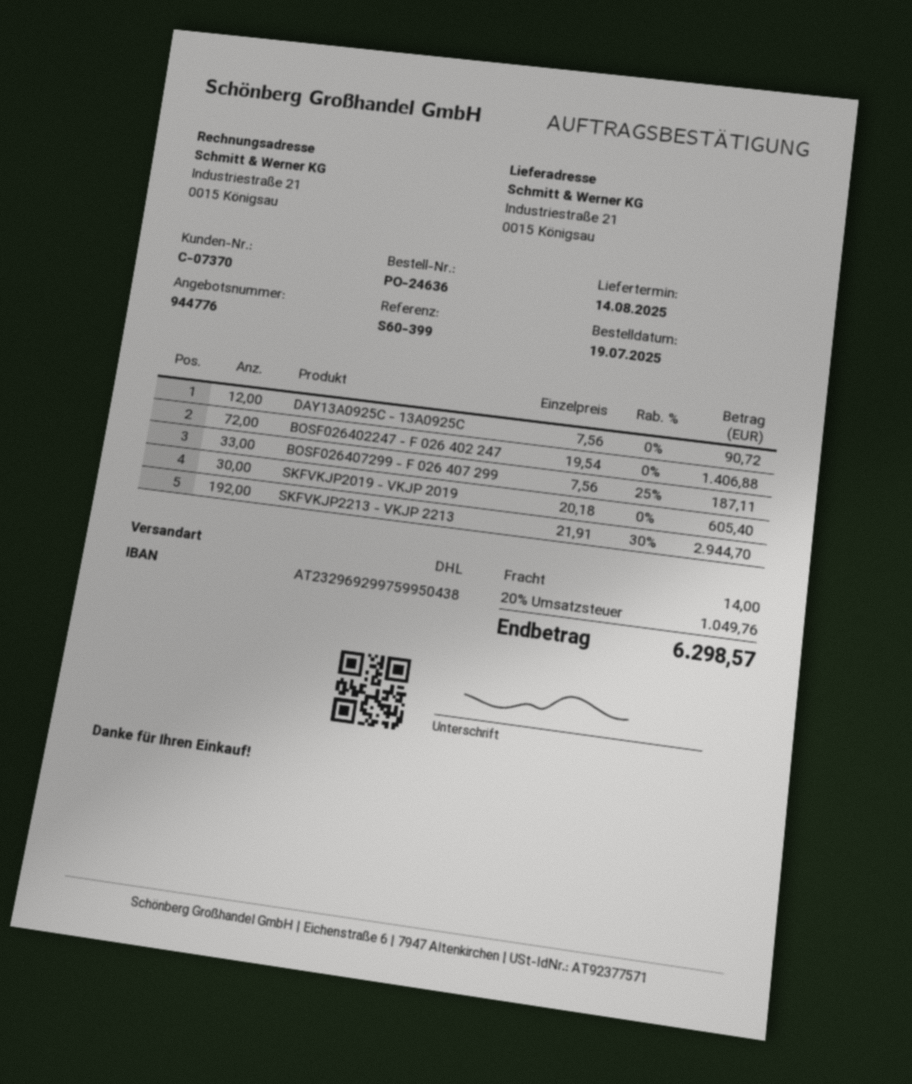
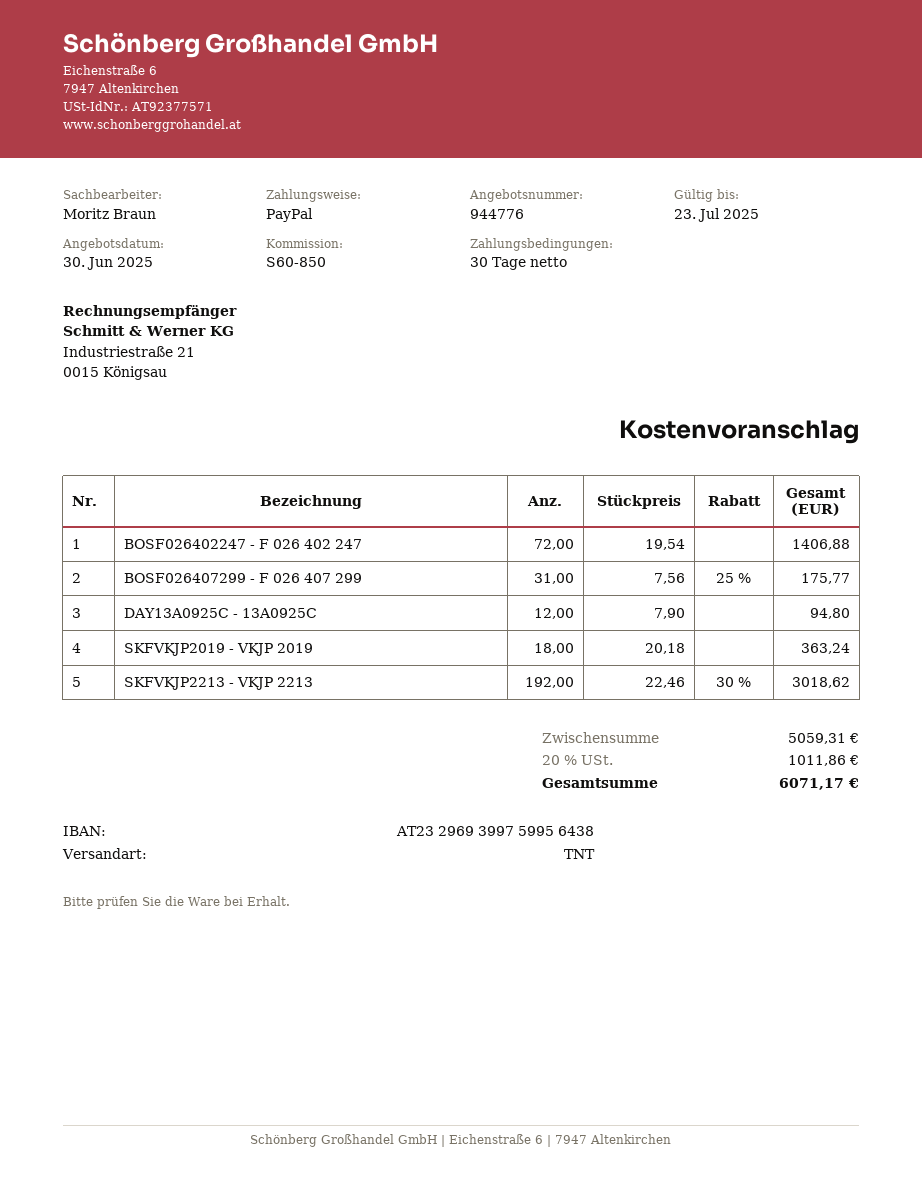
reference: S60-399 -> S60-850
bank account: AT232969299759950438 -> AT232969399759956438
shipping method: DHL -> TNT
DAY13A0925C - 13A0925C: 12 x 7.56 = 90.72 -> 12 x 7.90 = 94.80
BOSF026407299 - F 026 407 299: 33 x 7.56 - 25% = 187.11 -> 31 x 7.56 - 25% = 175.77
SKFVKJP2019 - VKJP 2019: 30 x 20.18 = 605.40 -> 18 x 20.18 = 363.24
SKFVKJP2213 - VKJP 2213: 192 x 21.91 - 30% = 2944.70 -> 192 x 22.46 - 30% = 3018.62
shipping: 14.00 -> none
tax: 20% = 1049.76 -> 20% = 1011.86
total: 6298.57 -> 6071.17

